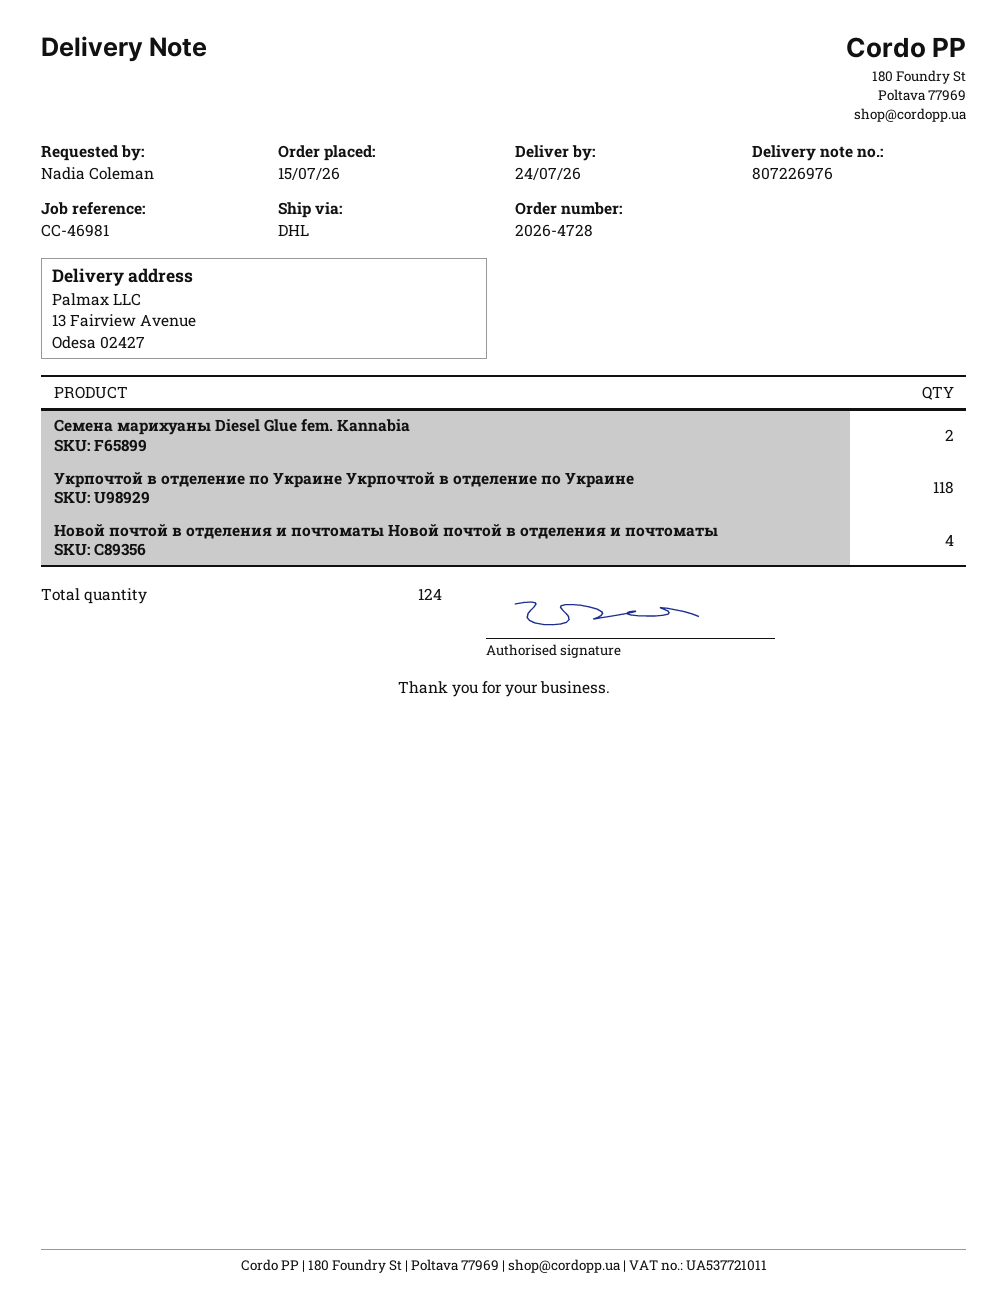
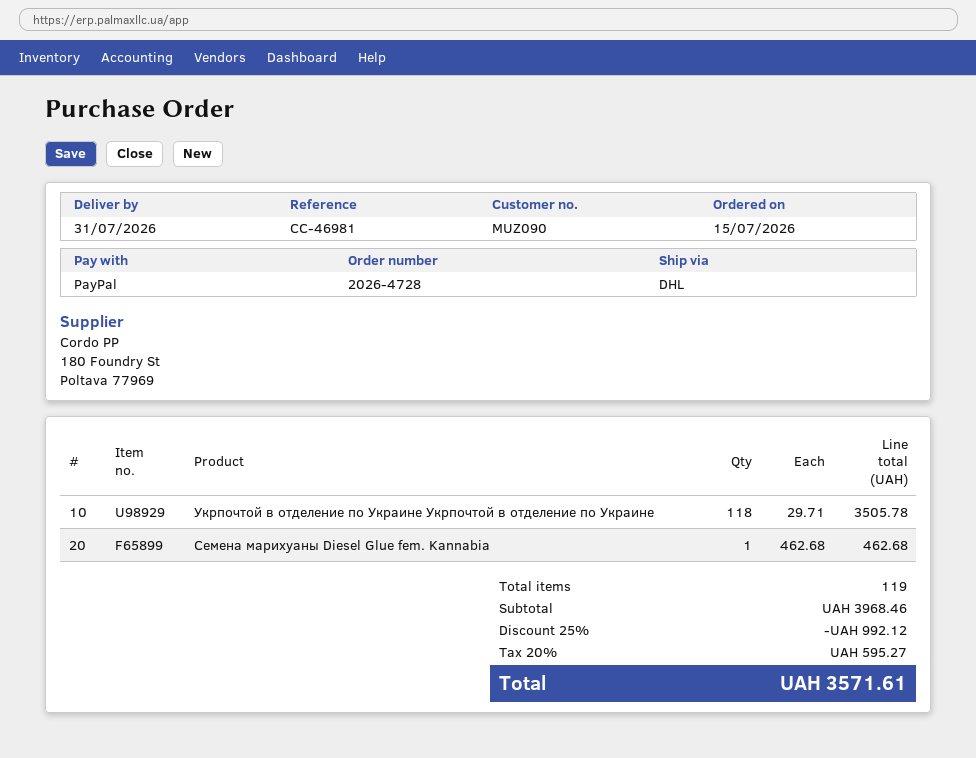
delivery date: 2026-07-24 -> 2026-07-31
Семена марихуаны Diesel Glue fem. Kannabia: 2 -> 1
Новой почтой в отделения и почтоматы Новой почтой в отделения и почтоматы: 4 -> none
total quantity: 124 -> 119

